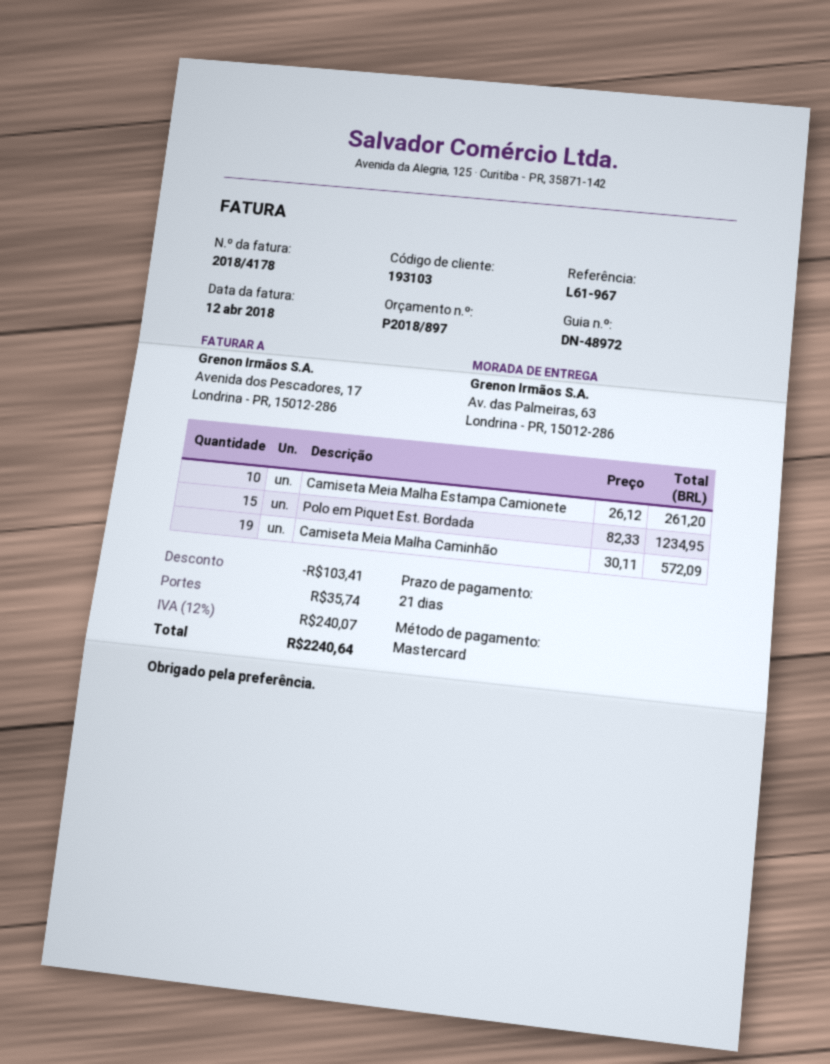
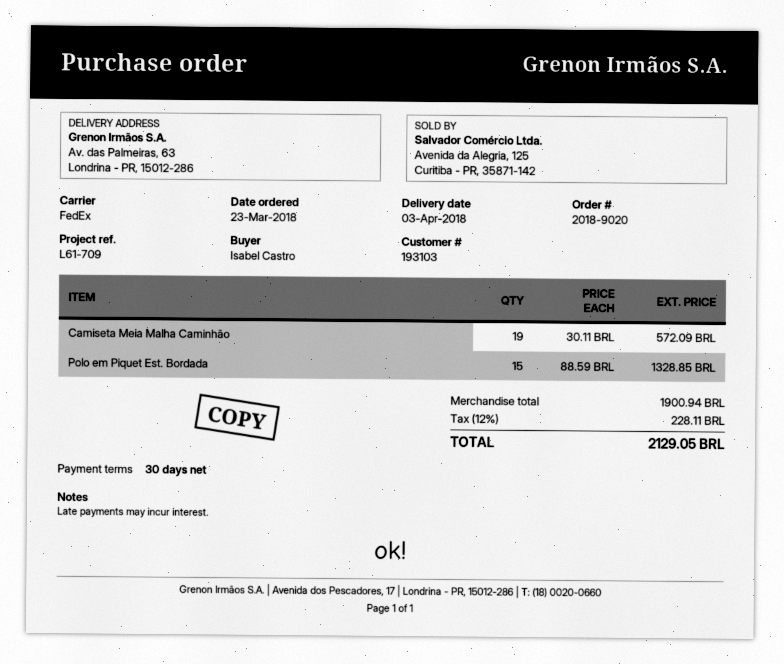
payment terms: 21 days -> 30 days
reference: L61-967 -> L61-709
Camiseta Meia Malha Estampa Camionete: 10 x 26.12 = 261.20 -> none
Polo em Piquet Est. Bordada: 15 x 82.33 = 1234.95 -> 15 x 88.59 = 1328.85
discount: 103.41 -> none
shipping: 35.74 -> none
tax: 12% = 240.07 -> 12% = 228.11
total: 2240.64 -> 2129.05

